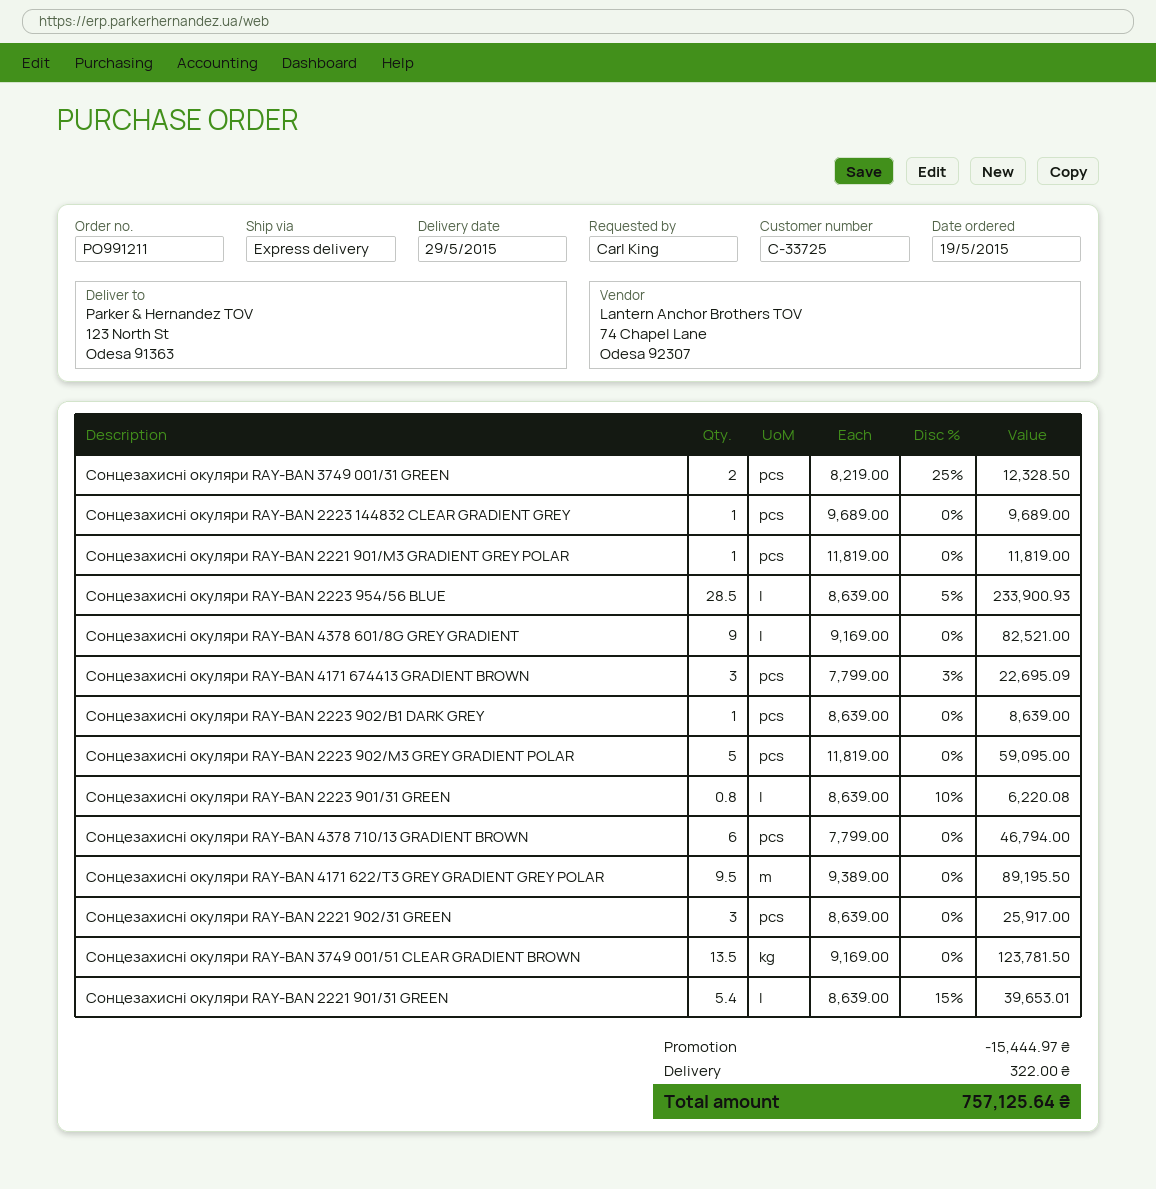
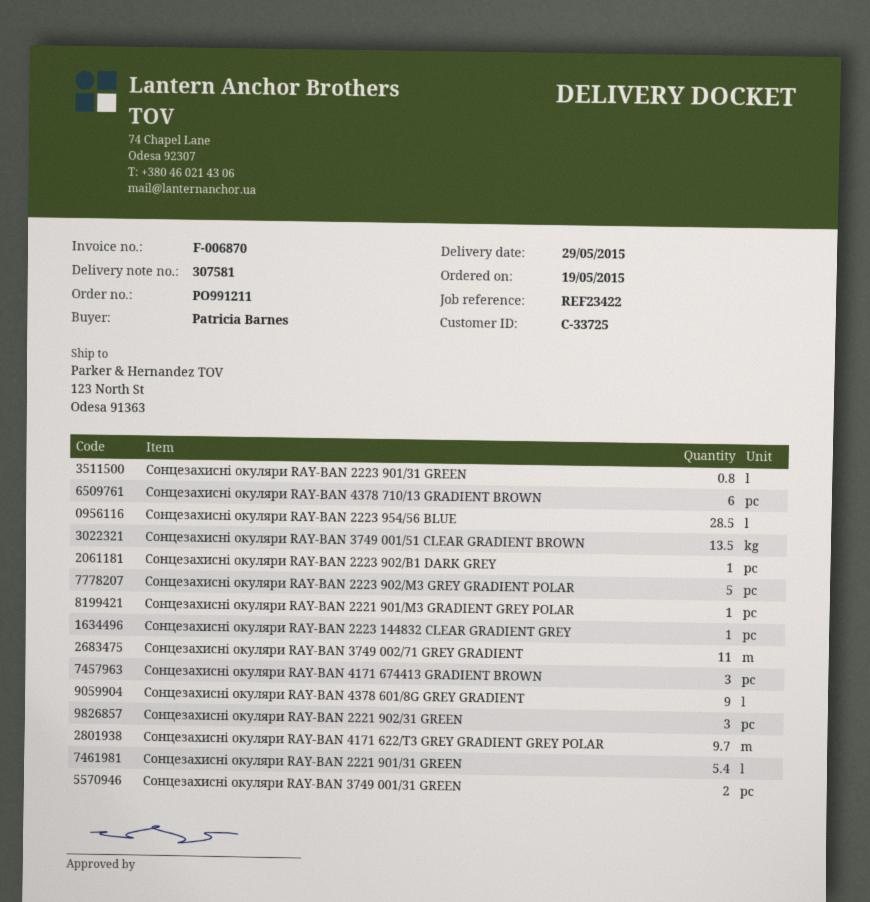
ordered by: Carl King -> Patricia Barnes
Сонцезахисні окуляри RAY-BAN 4171 622/T3 GREY GRADIENT GREY POLAR: 9.5 -> 9.7
Сонцезахисні окуляри RAY-BAN 3749 002/71 GREY GRADIENT: none -> 11

